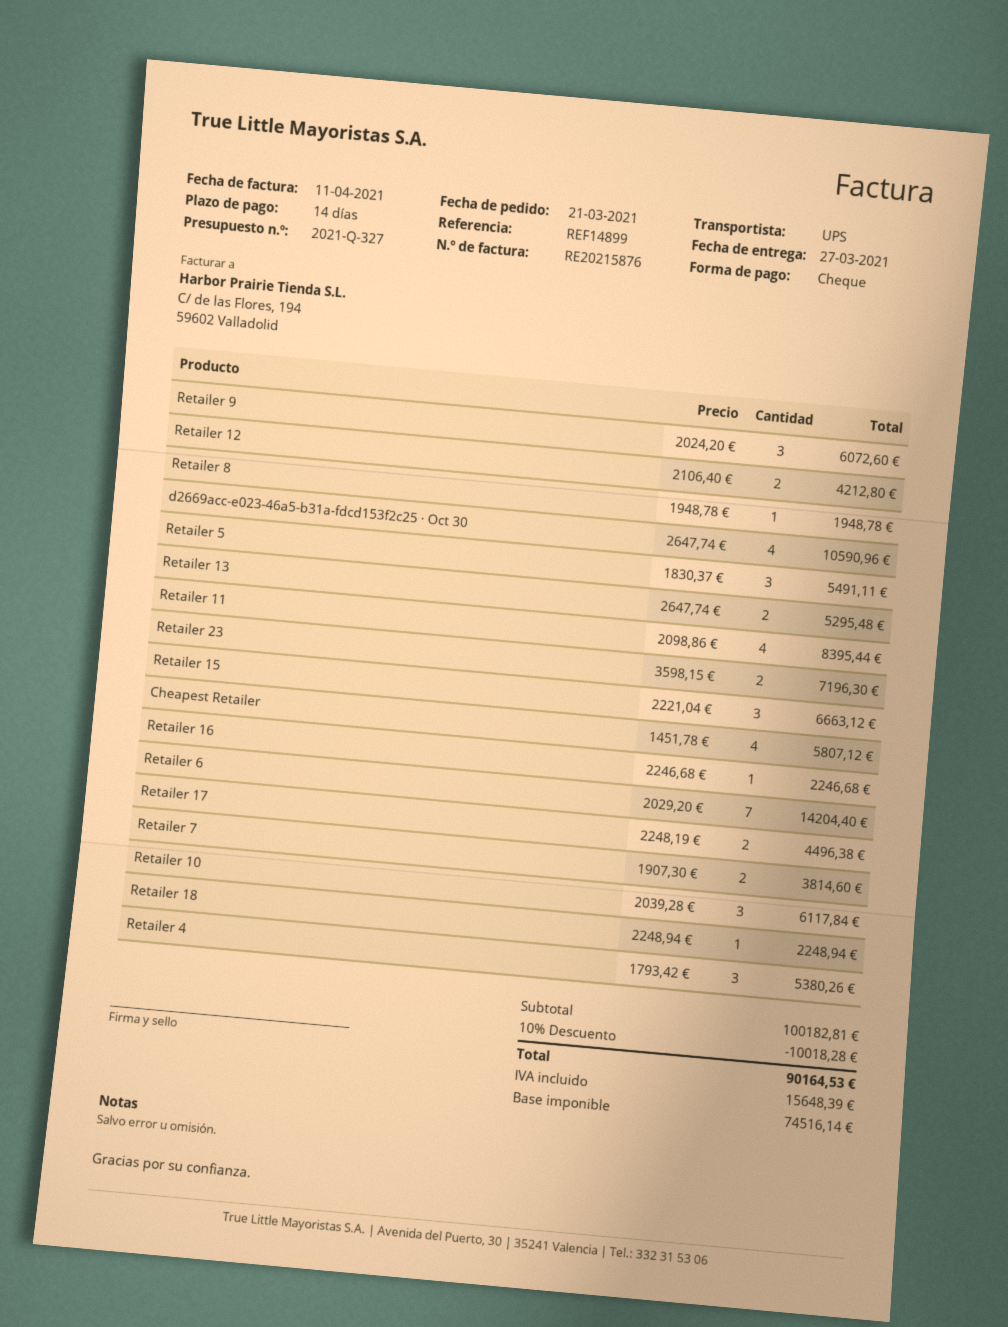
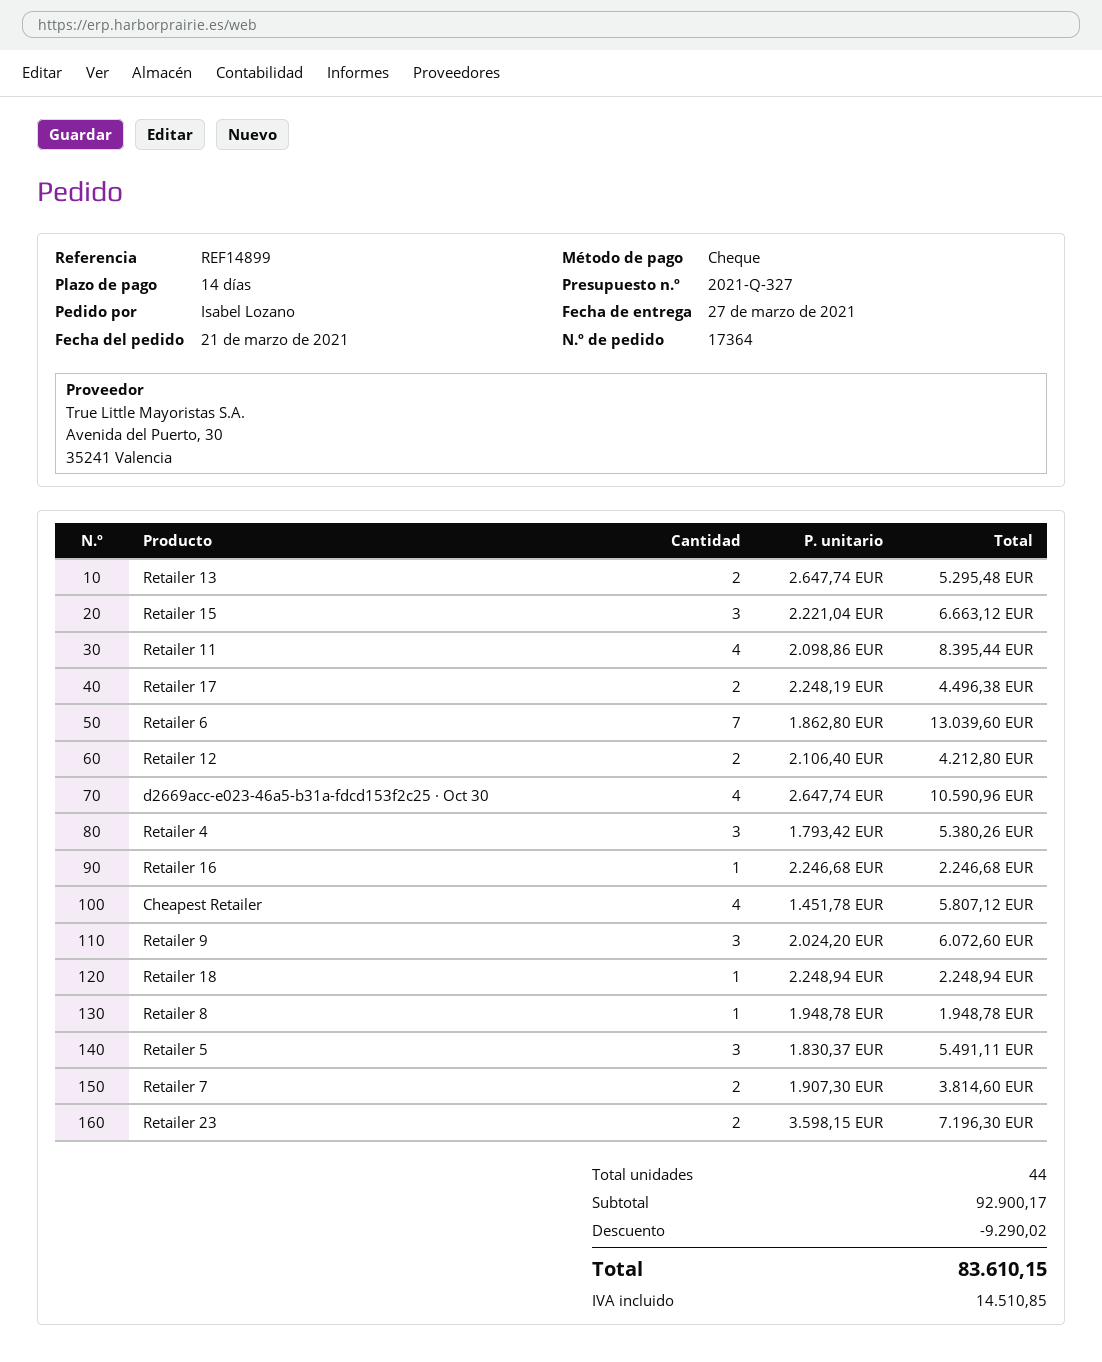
Retailer 6: 7 x 2029.20 = 14204.40 -> 7 x 1862.80 = 13039.60
Retailer 10: 3 x 2039.28 = 6117.84 -> none
subtotal: 100182.81 -> 92900.17
discount: 10018.28 -> 9290.02
tax: 15648.39 -> 14510.85
total: 90164.53 -> 83610.15

